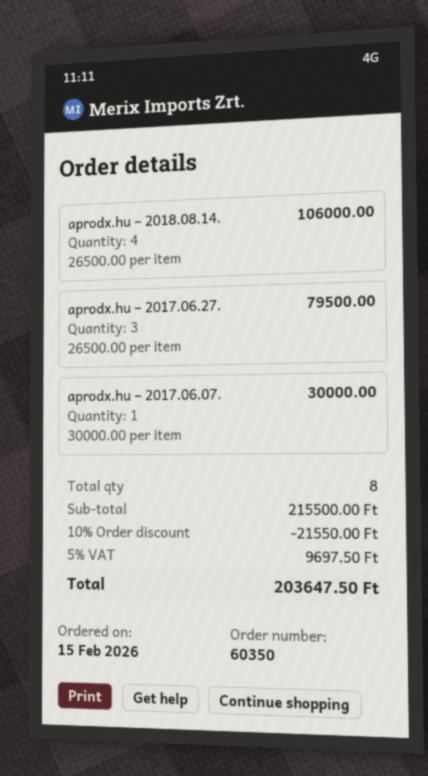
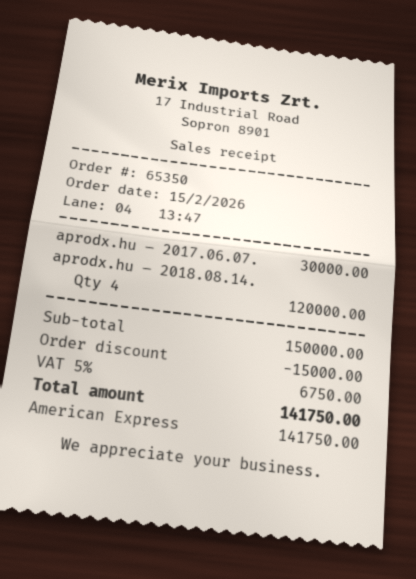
order number: 60350 -> 65350
aprodx.hu – 2018.08.14.: 4 for 106000.00 -> 4 for 120000.00
aprodx.hu – 2017.06.27.: 3 for 79500.00 -> none
subtotal: 215500.00 -> 150000.00
discount: 21550.00 -> 15000.00
tax: 5% = 9697.50 -> 5% = 6750.00
total: 203647.50 -> 141750.00

